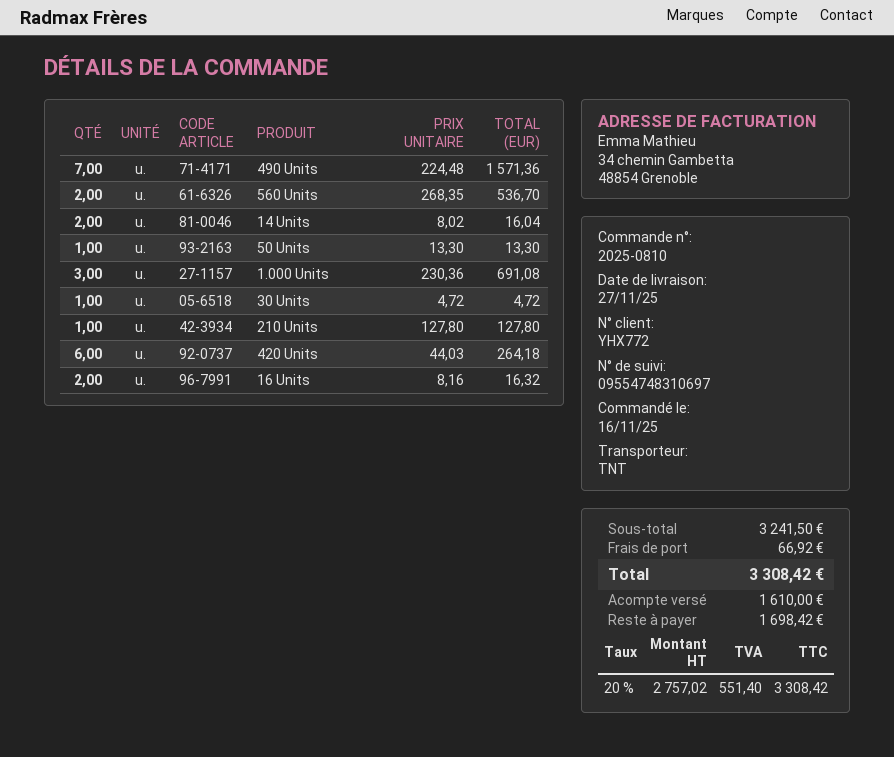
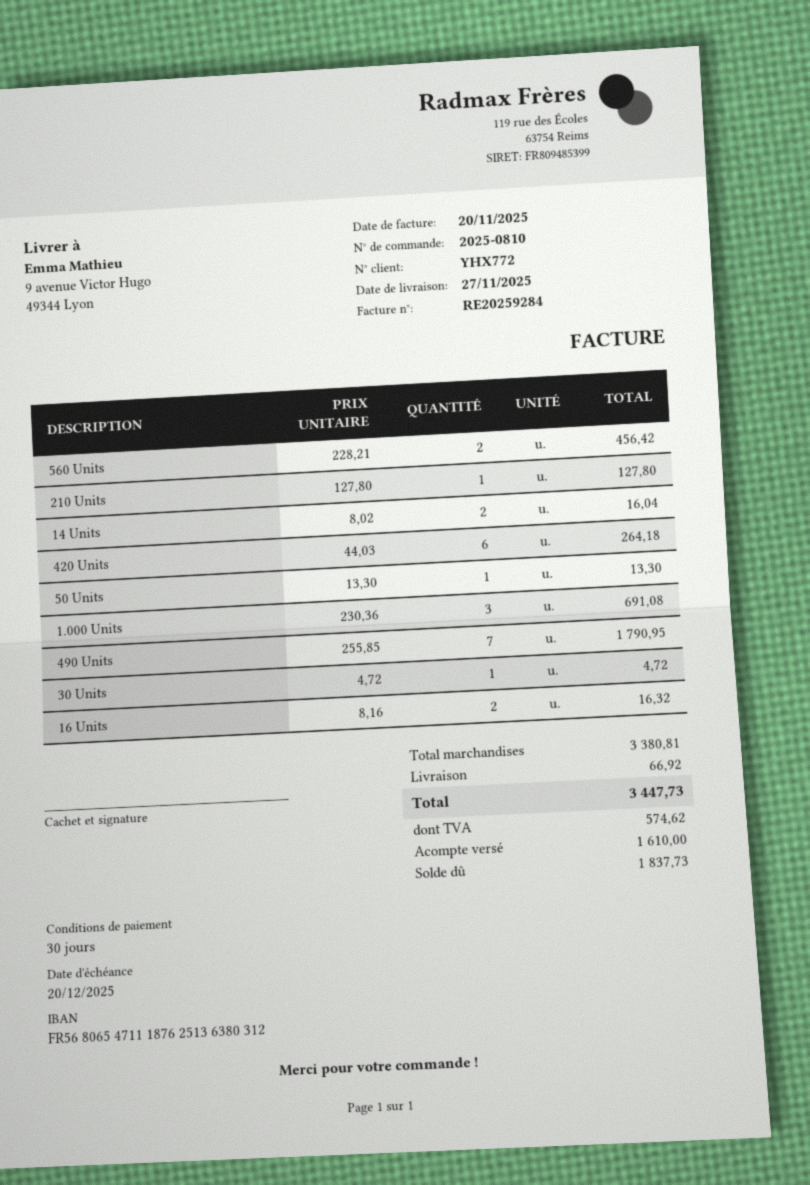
490 Units: 7 x 224.48 = 1571.36 -> 7 x 255.85 = 1790.95
560 Units: 2 x 268.35 = 536.70 -> 2 x 228.21 = 456.42
subtotal: 3241.50 -> 3380.81
tax: 551.40 -> 574.62
total: 3308.42 -> 3447.73
balance: 1698.42 -> 1837.73

